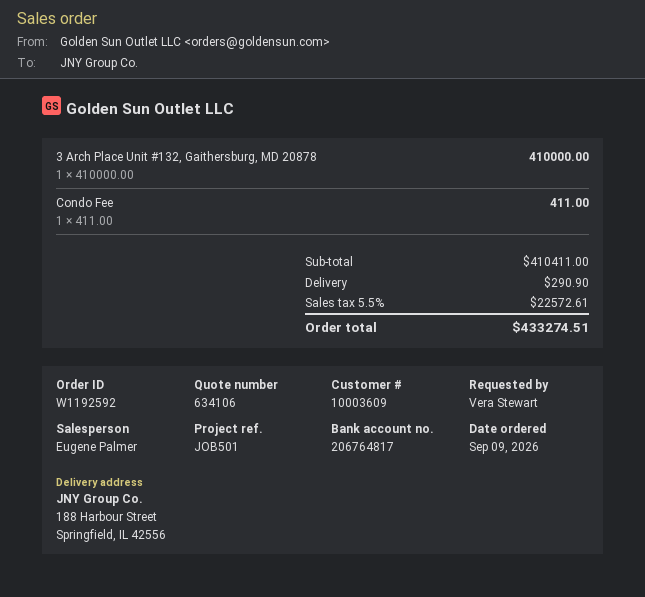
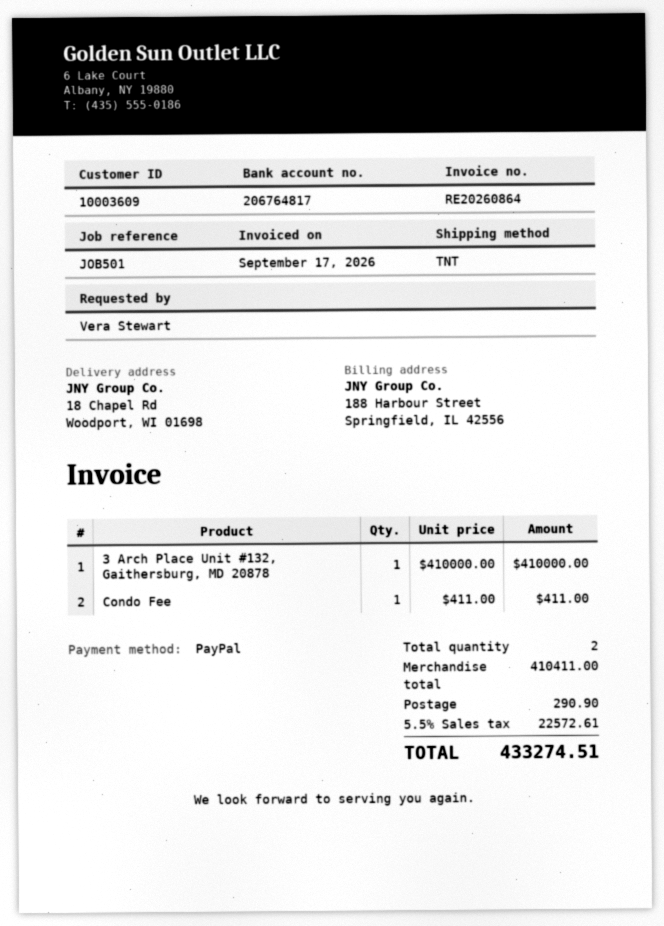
ship to: 188 Harbour Street, Springfield, IL 42556 -> 18 Chapel Rd, Woodport, WI 01698

